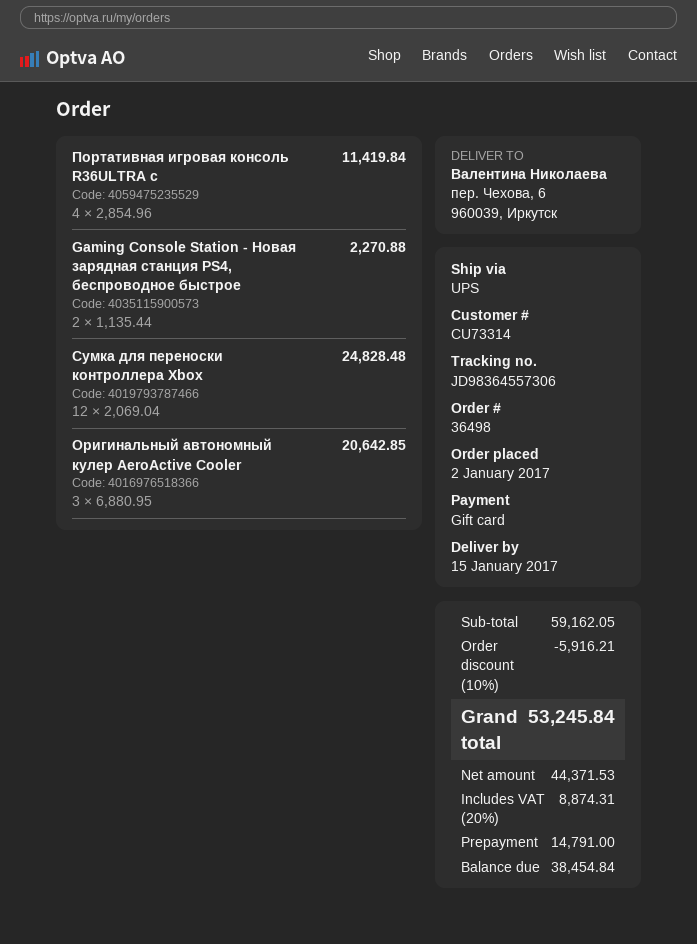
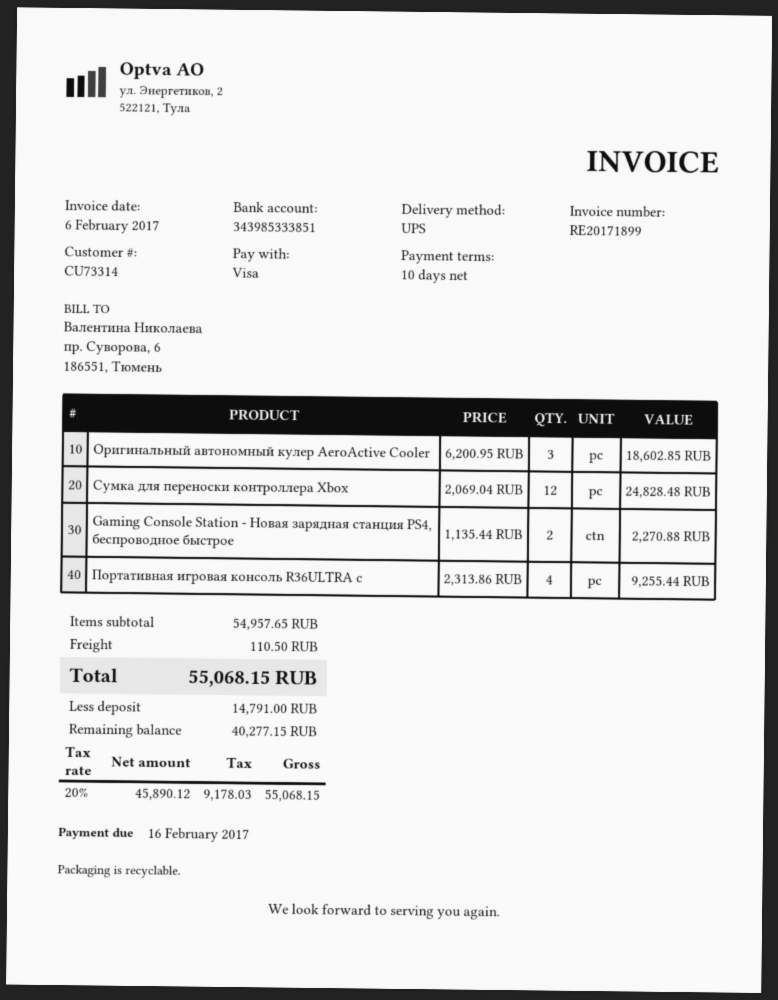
payment method: gift card -> Visa
Портативная игровая консоль R36ULTRA с: 4 x 2854.96 = 11419.84 -> 4 x 2313.86 = 9255.44
Оригинальный автономный кулер AeroActive Cooler: 3 x 6880.95 = 20642.85 -> 3 x 6200.95 = 18602.85
subtotal: 59162.05 -> 54957.65
discount: 10% = 5916.21 -> none
shipping: none -> 110.50
net: 44371.53 -> 45890.12
tax: 20% = 8874.31 -> 20% = 9178.03
total: 53245.84 -> 55068.15
balance: 38454.84 -> 40277.15

